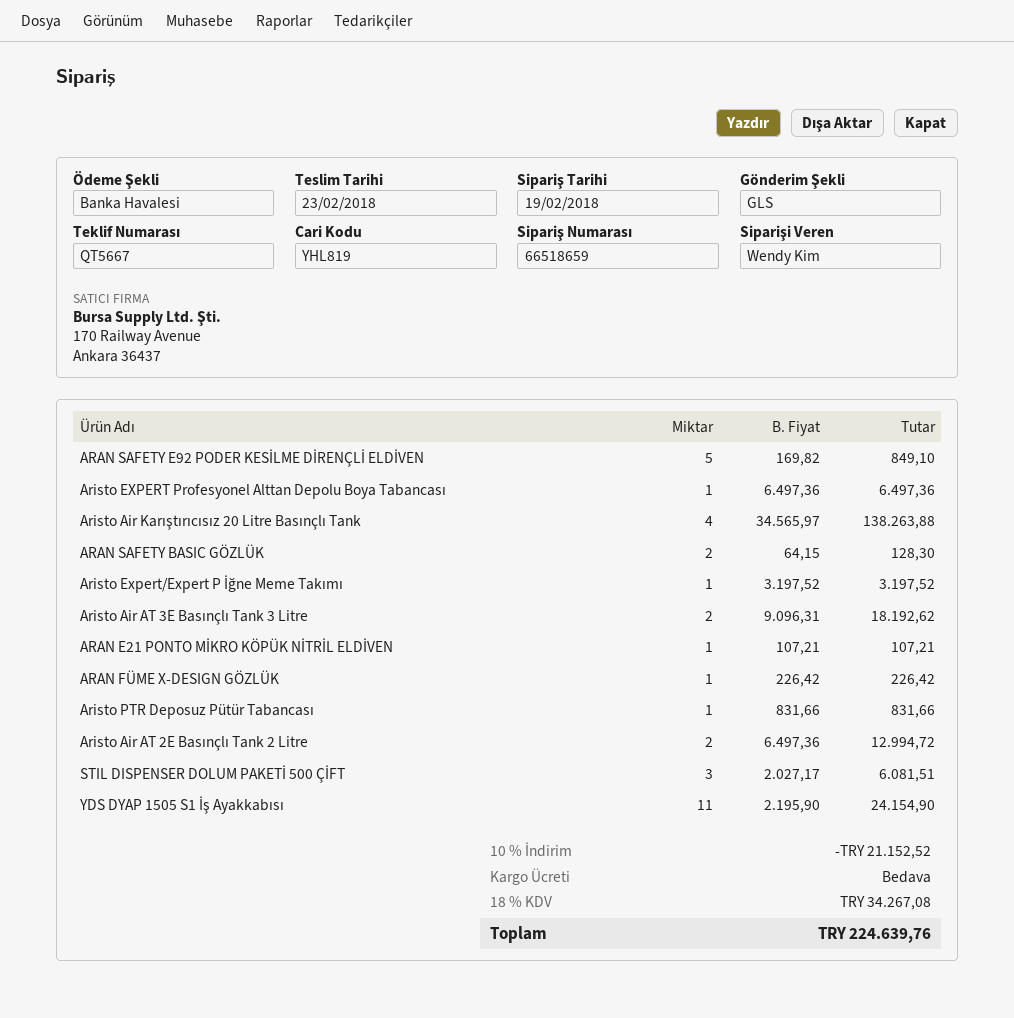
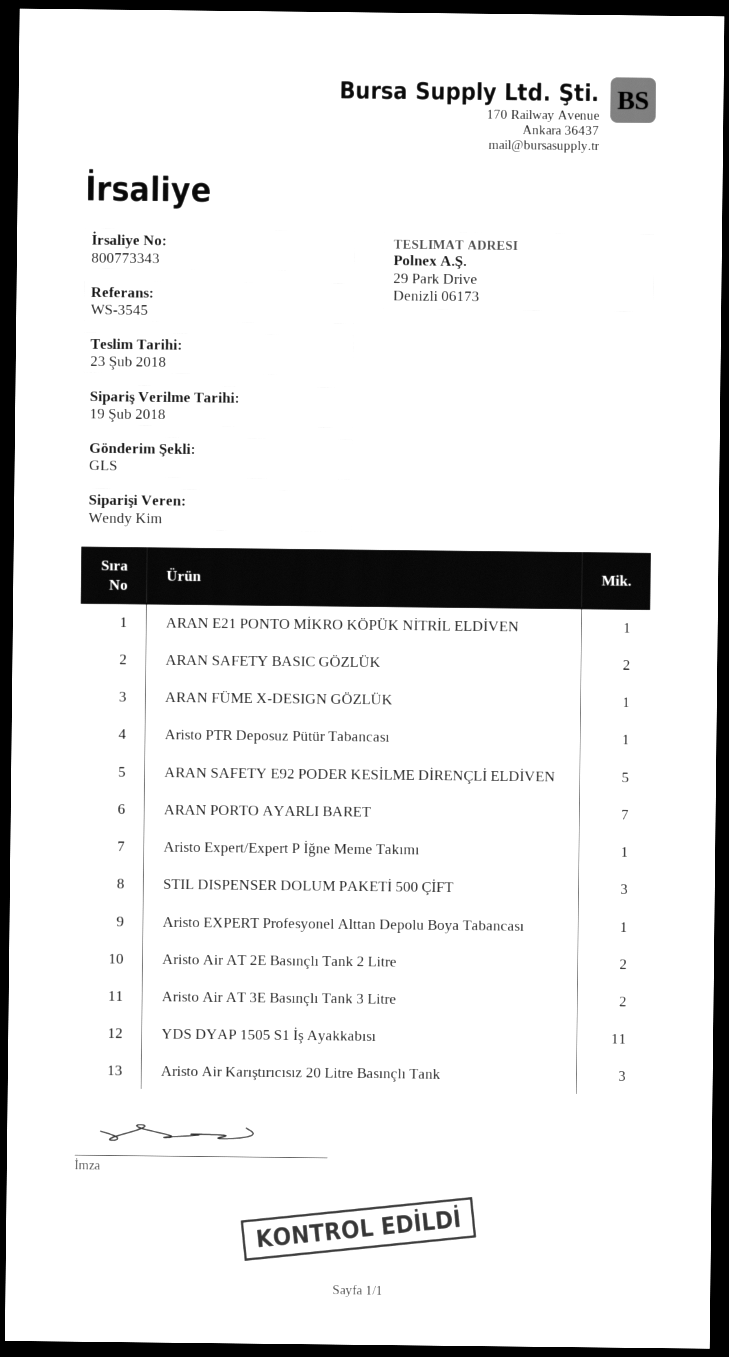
Aristo Air Karıştırıcısız 20 Litre Basınçlı Tank: 4 -> 3
ARAN PORTO AYARLI BARET: none -> 7

